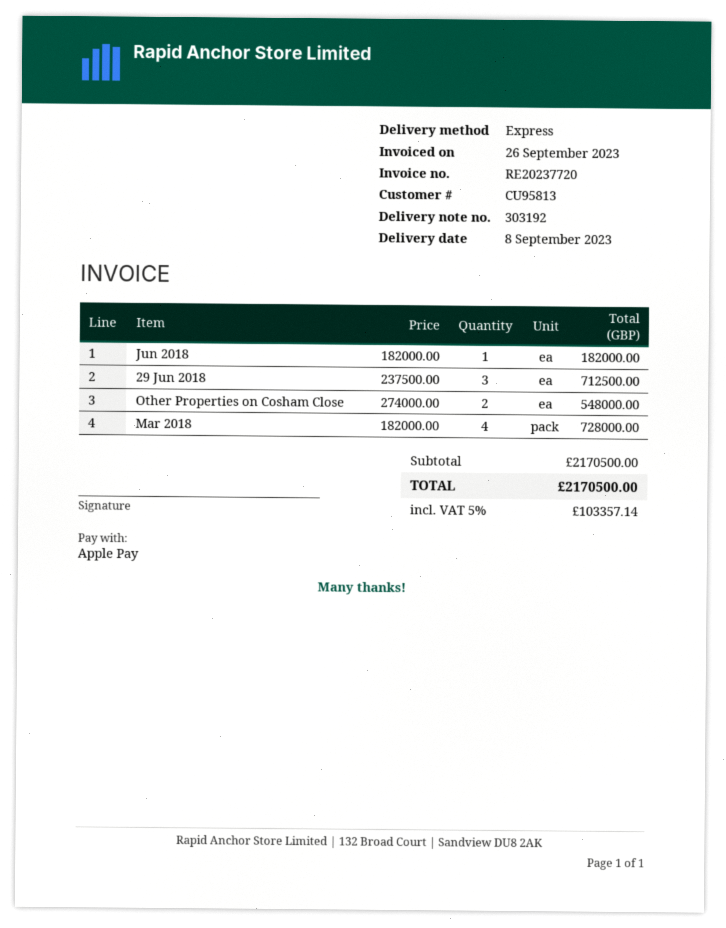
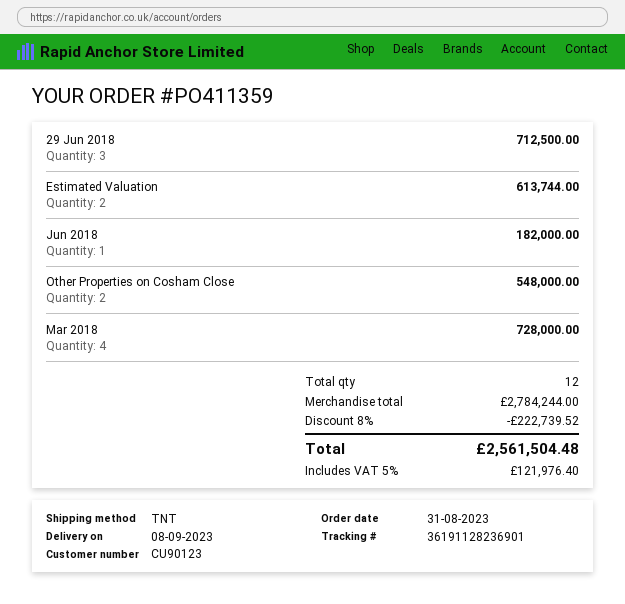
customer number: CU95813 -> CU90123
shipping method: express -> TNT
Estimated Valuation: none -> 2 for 613744.00
subtotal: 2170500.00 -> 2784244.00
discount: none -> 8% = 222739.52
tax: 5% = 103357.14 -> 5% = 121976.40
total: 2170500.00 -> 2561504.48

